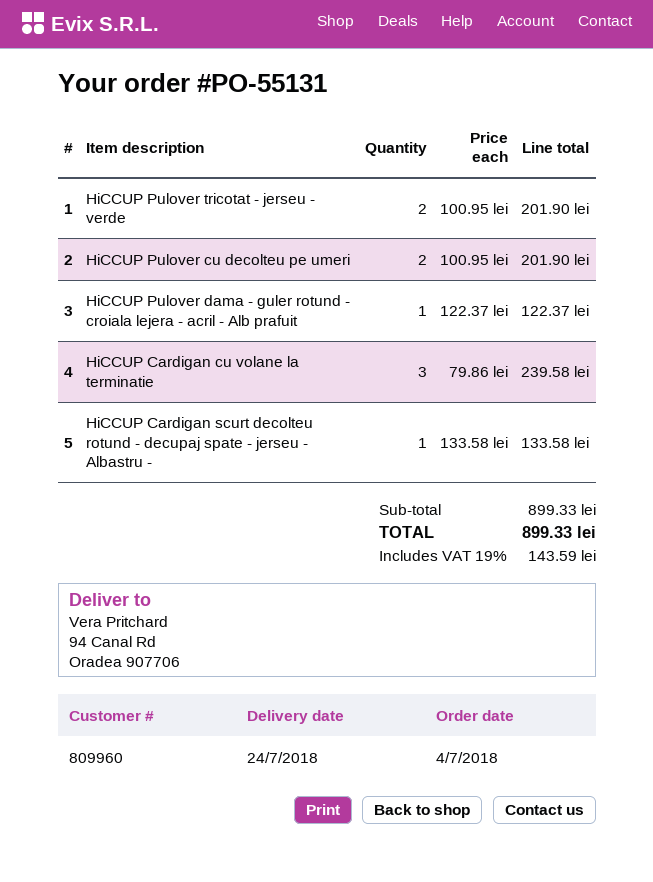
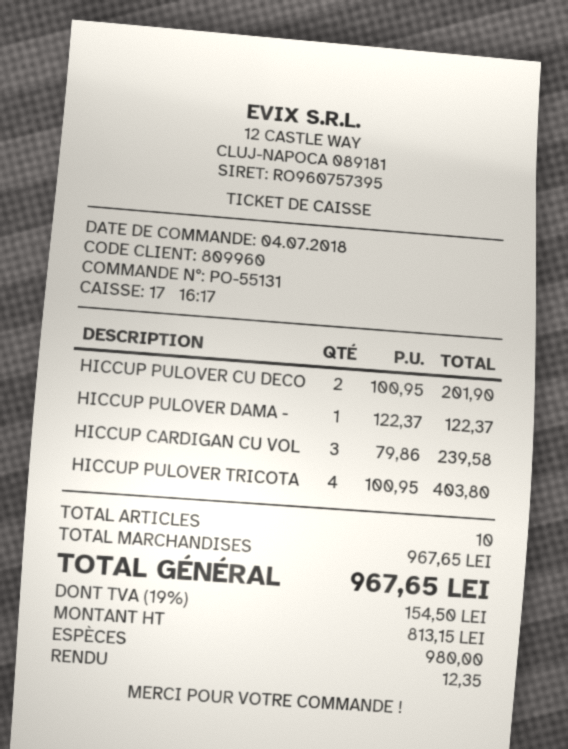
HiCCUP Pulover tricotat - jerseu - verde: 2 x 100.95 = 201.90 -> 4 x 100.95 = 403.80
HiCCUP Cardigan scurt decolteu rotund - decupaj spate - jerseu - Albastru -: 1 x 133.58 = 133.58 -> none
subtotal: 899.33 -> 967.65
tax: 19% = 143.59 -> 19% = 154.50
total: 899.33 -> 967.65

